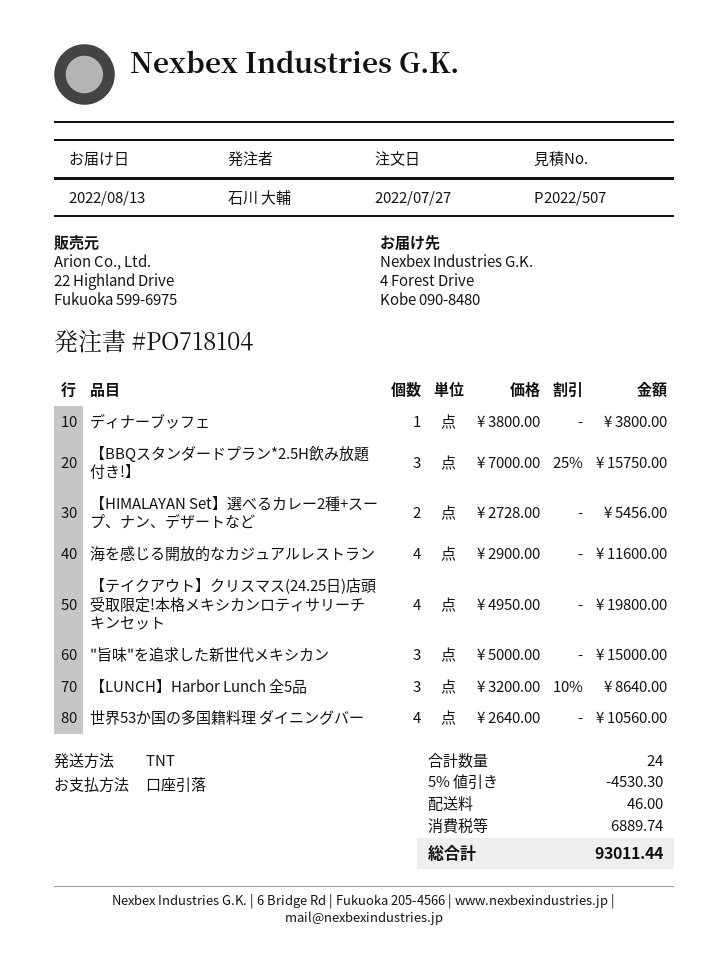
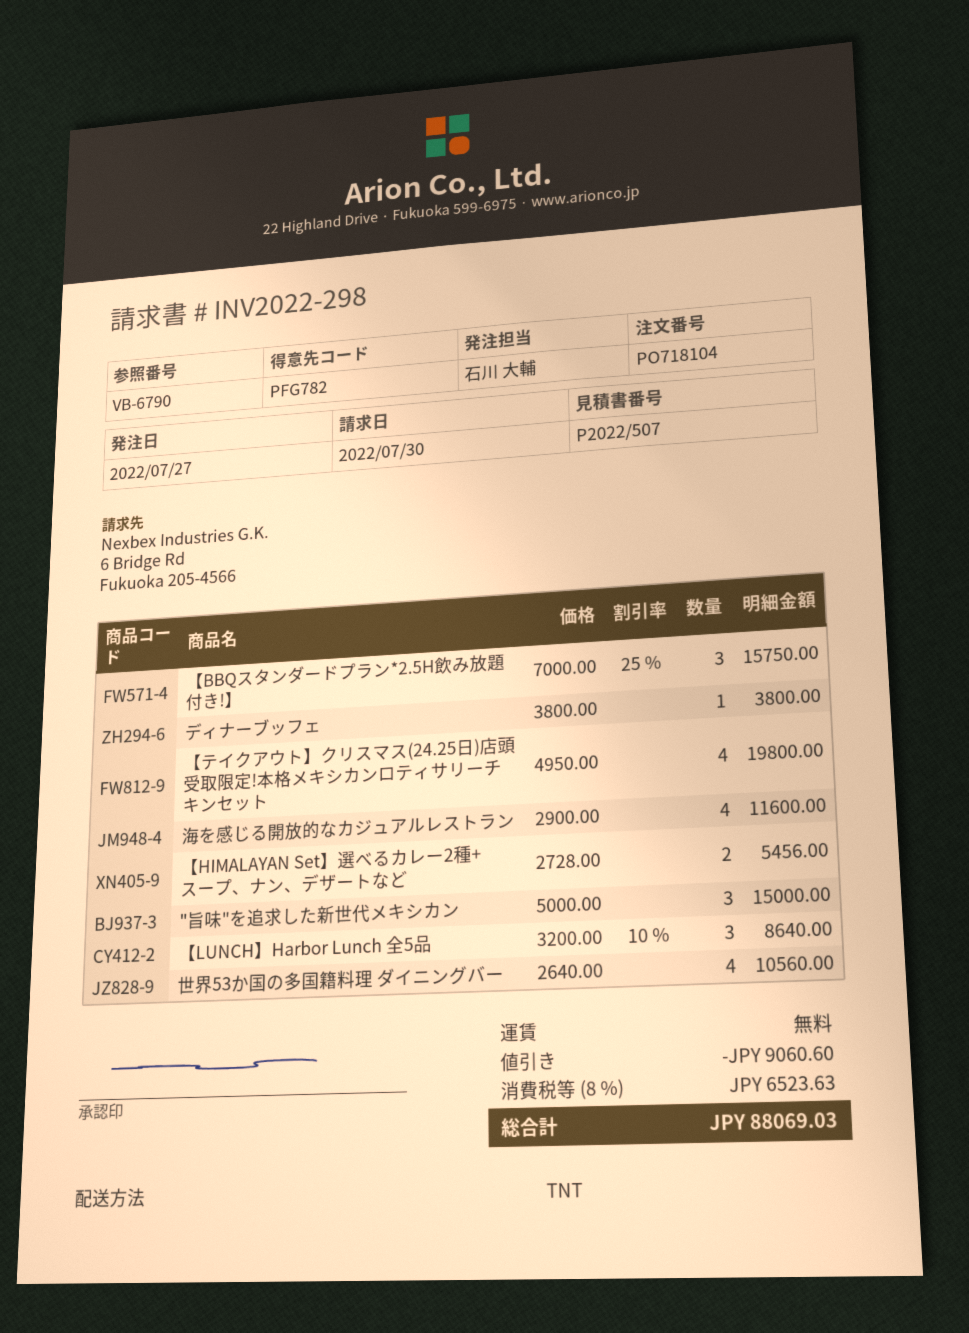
discount: 4530.30 -> 9060.60
shipping: 46.00 -> 0.00
tax: 6889.74 -> 6523.63
total: 93011.44 -> 88069.03

